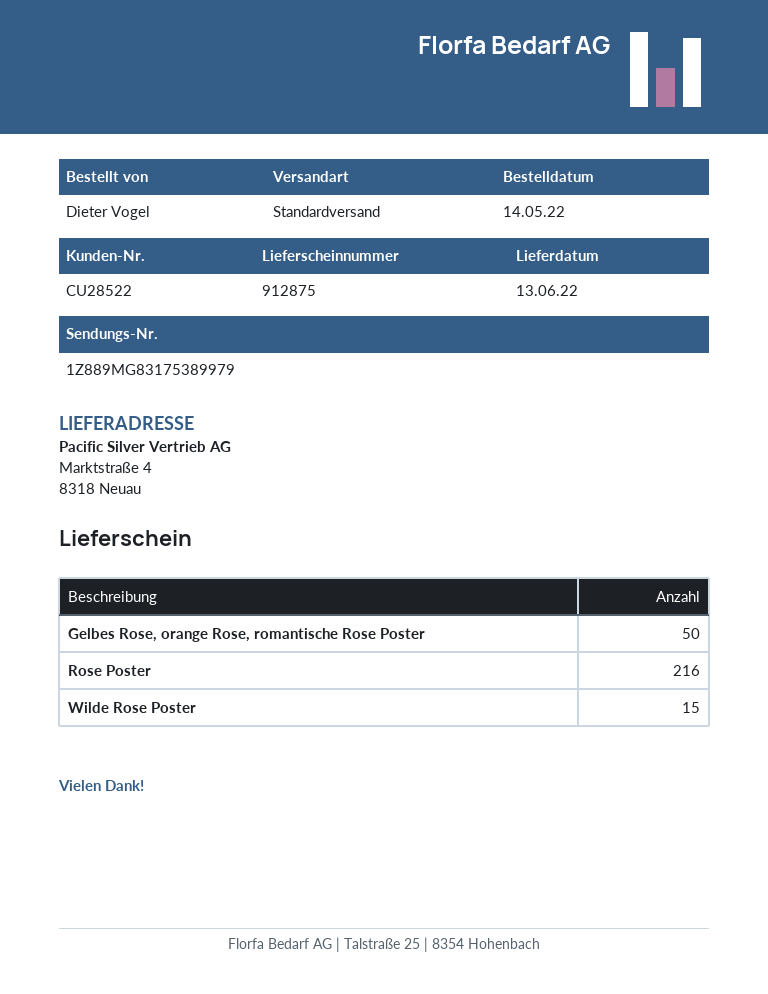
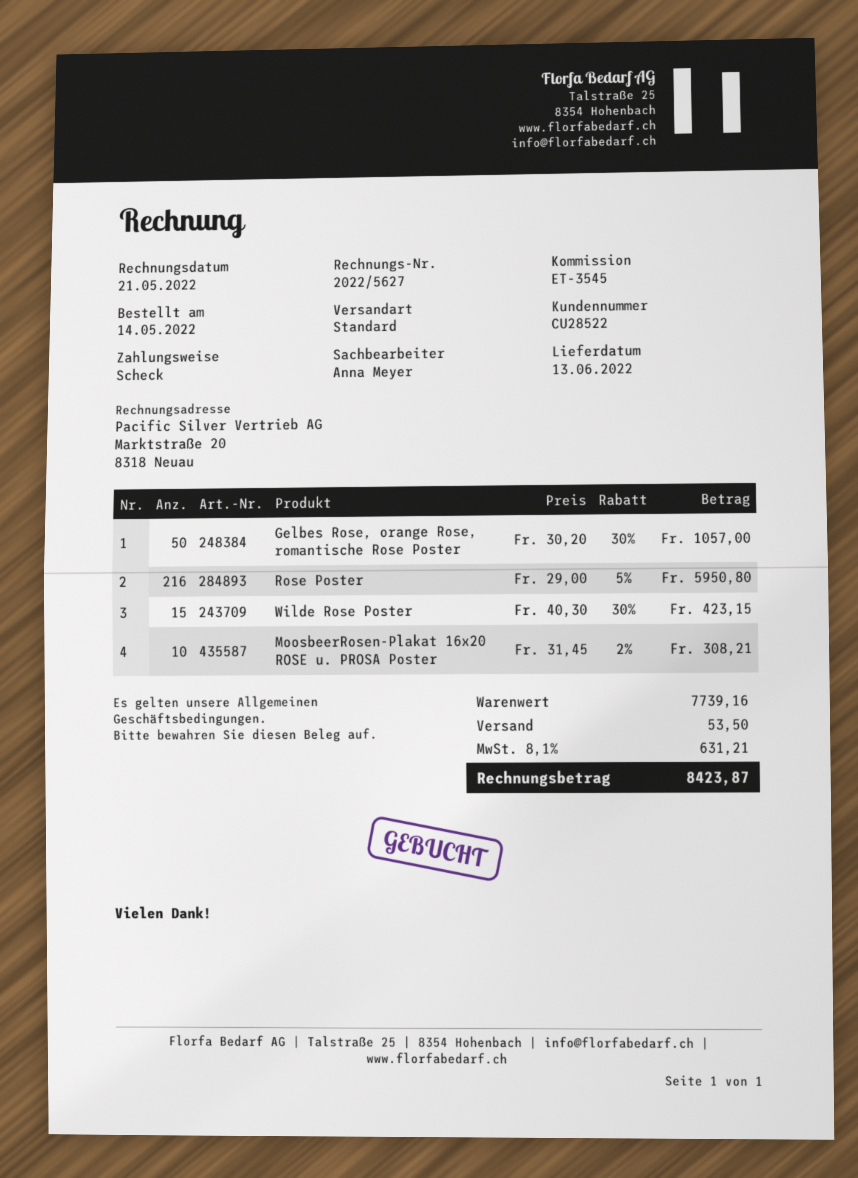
MoosbeerRosen-Plakat 16x20 ROSE u. PROSA Poster: none -> 10

